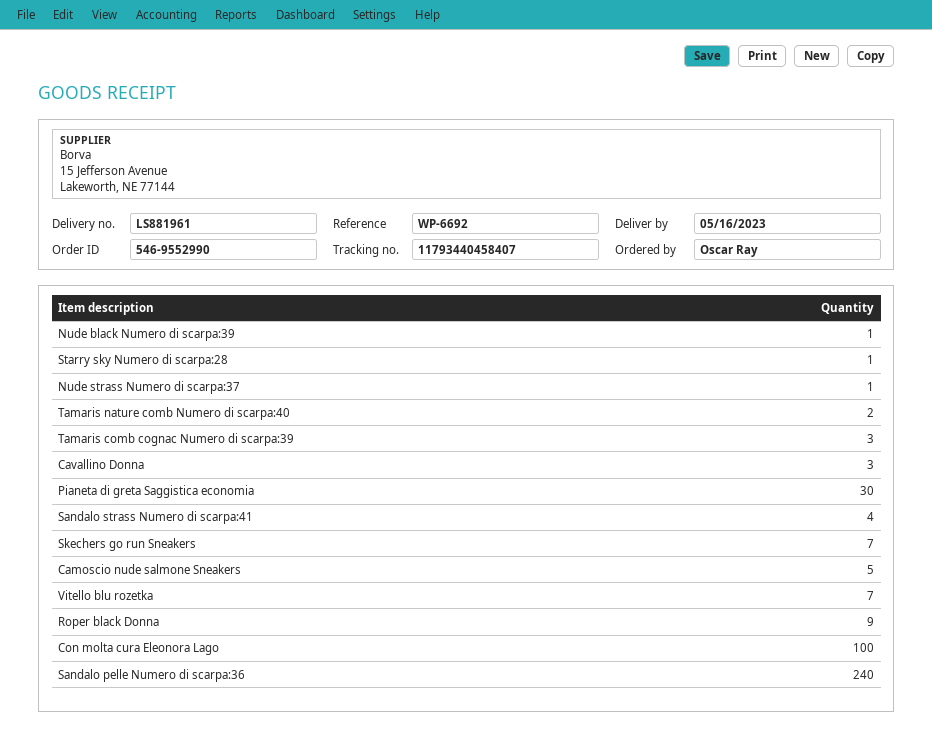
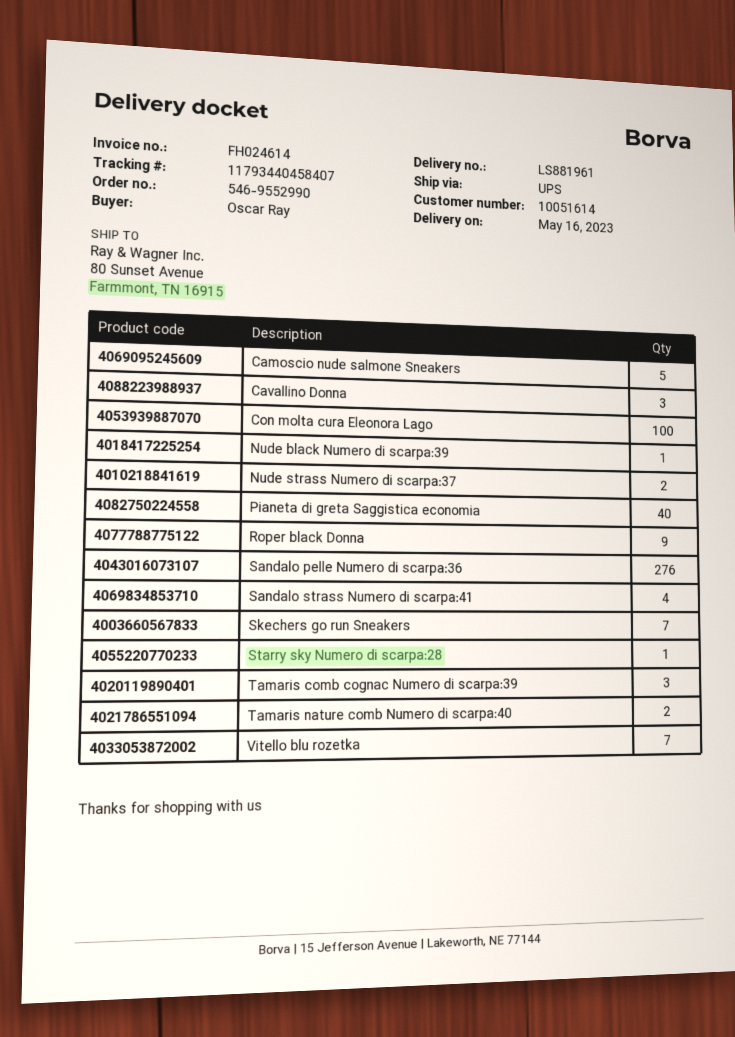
Nude strass Numero di scarpa:37: 1 -> 2
Pianeta di greta Saggistica economia: 30 -> 40
Sandalo pelle Numero di scarpa:36: 240 -> 276

